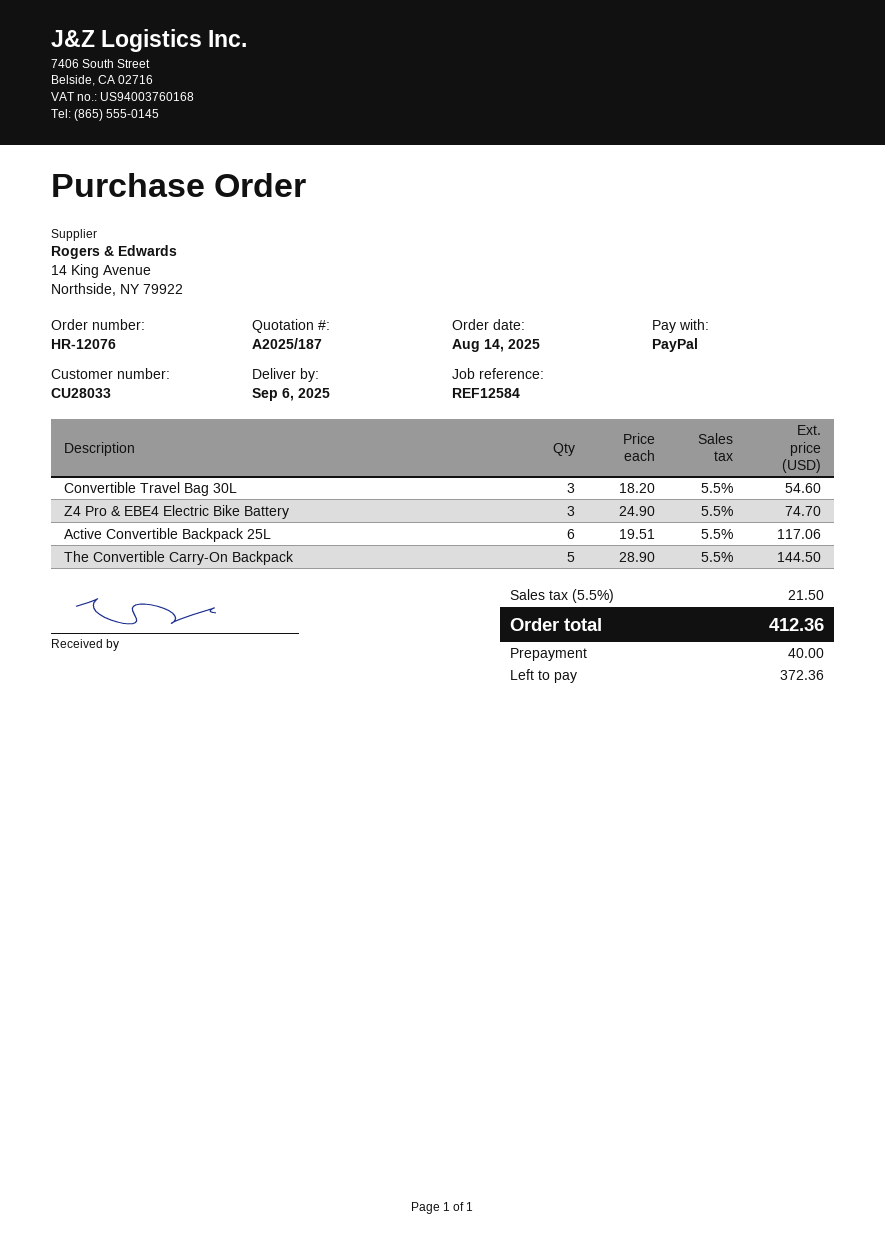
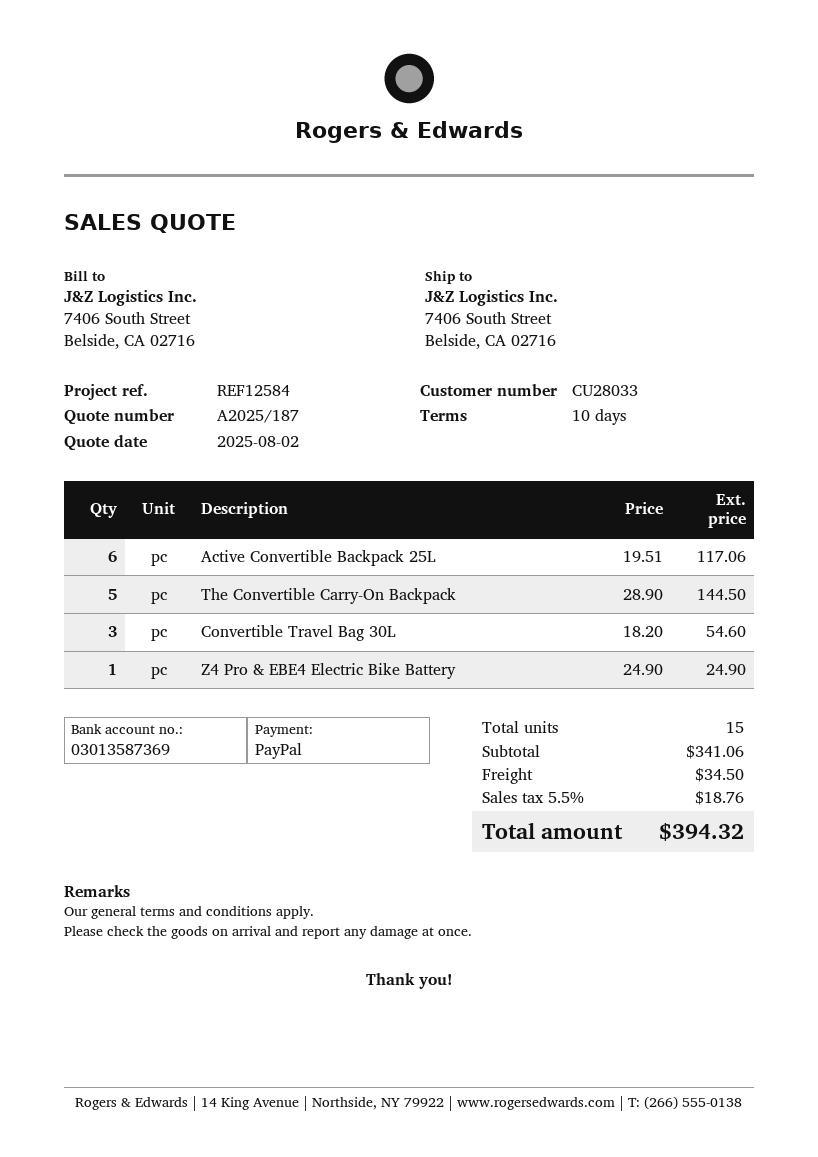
Z4 Pro & EBE4 Electric Bike Battery: 3 x 24.90 = 74.70 -> 1 x 24.90 = 24.90
shipping: none -> 34.50
tax: 5.5% = 21.50 -> 5.5% = 18.76
total: 412.36 -> 394.32

